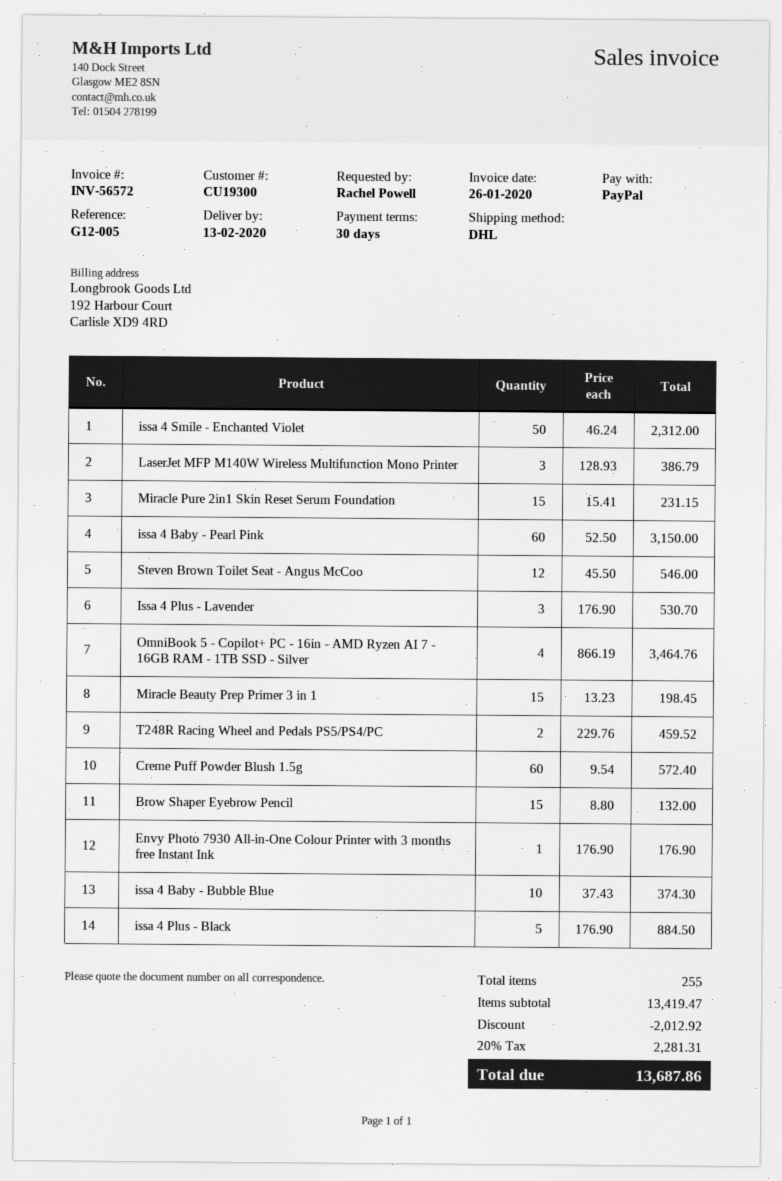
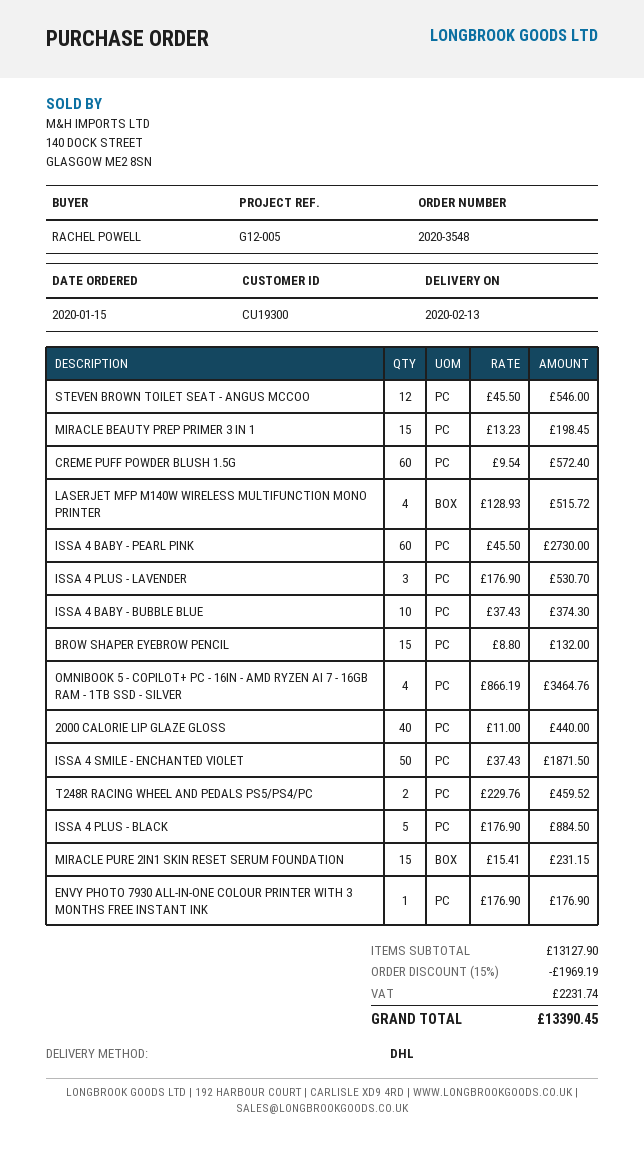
issa 4 Smile - Enchanted Violet: 50 x 46.24 = 2312.00 -> 50 x 37.43 = 1871.50
LaserJet MFP M140W Wireless Multifunction Mono Printer: 3 x 128.93 = 386.79 -> 4 x 128.93 = 515.72
issa 4 Baby - Pearl Pink: 60 x 52.50 = 3150.00 -> 60 x 45.50 = 2730.00
2000 CALORIE LIP GLAZE GLOSS: none -> 40 x 11.00 = 440.00
subtotal: 13419.47 -> 13127.90
discount: 2012.92 -> 1969.19
tax: 2281.31 -> 2231.74
total: 13687.86 -> 13390.45

